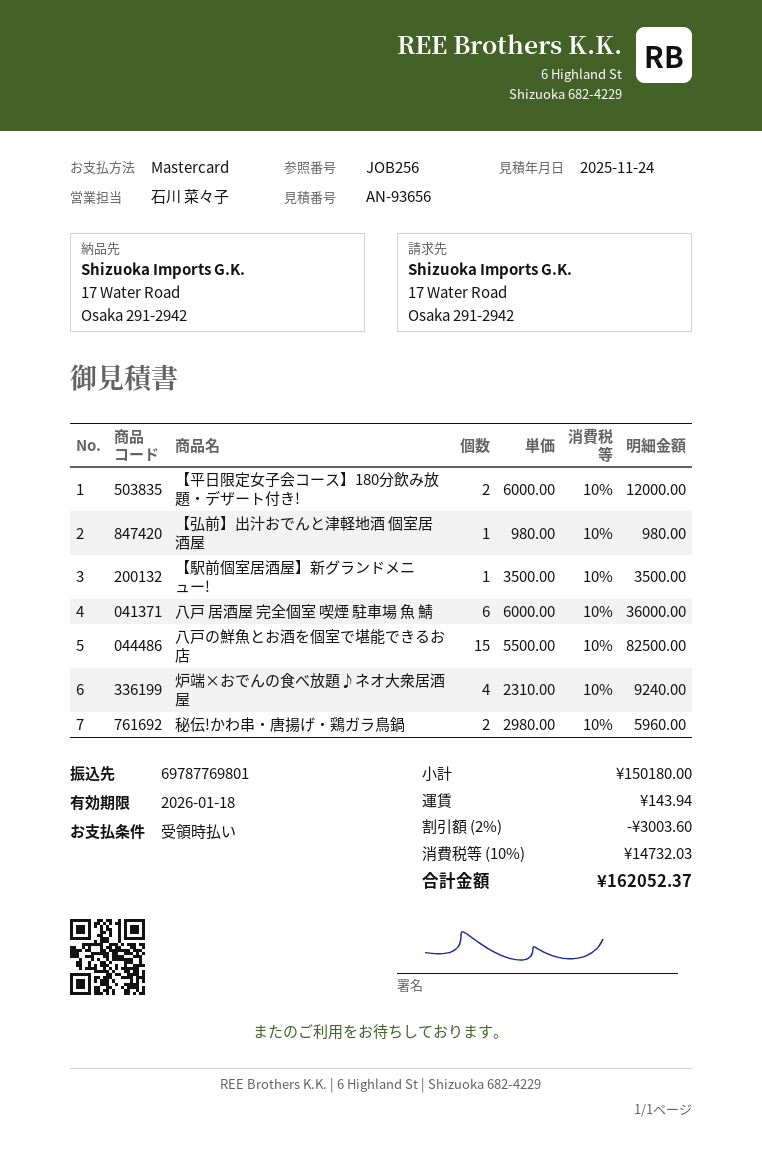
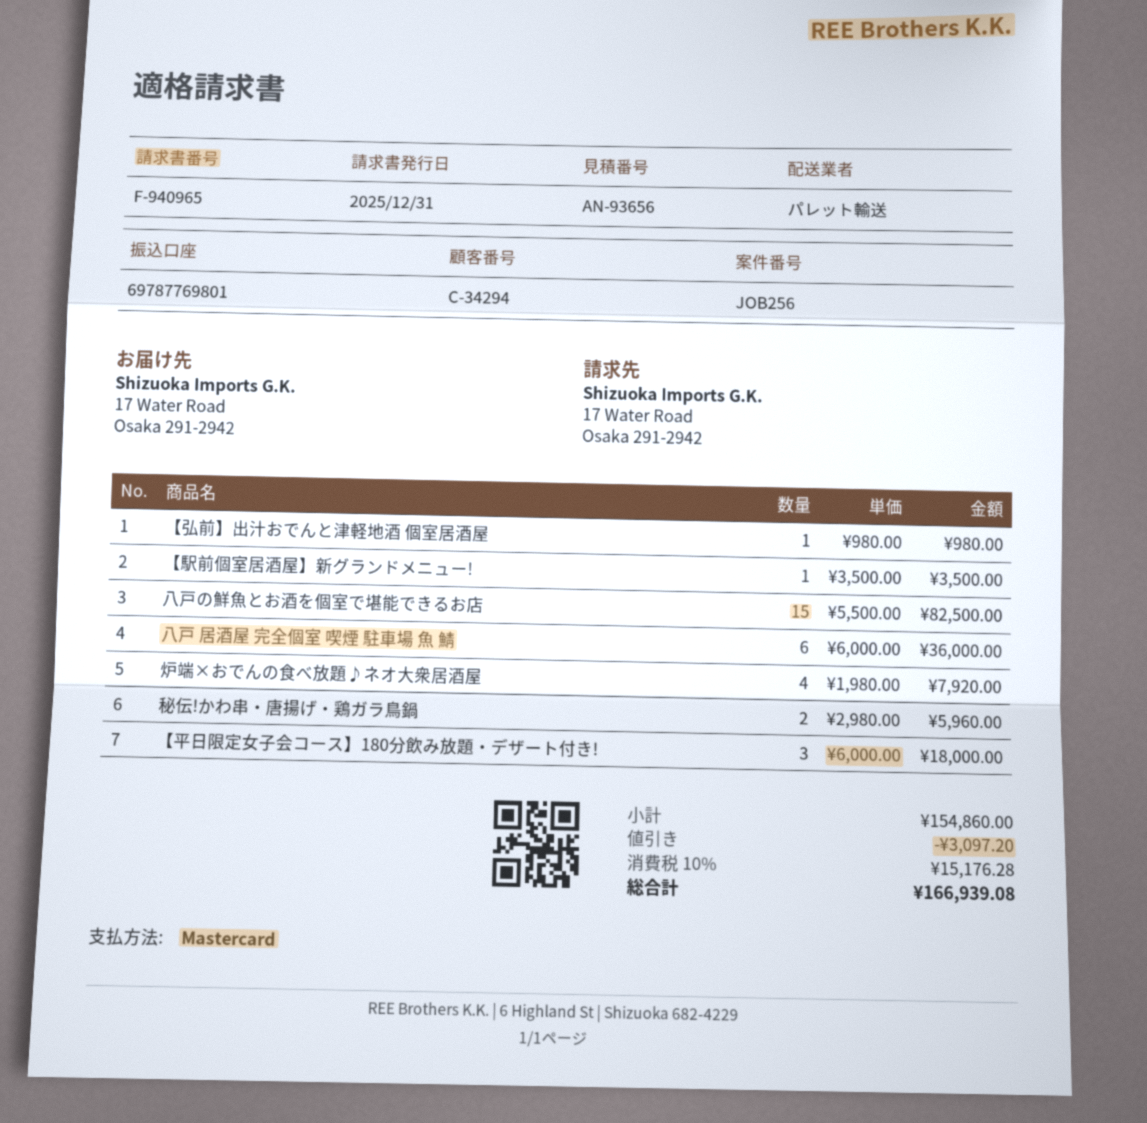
【平日限定女子会コース】180分飲み放題・デザート付き!: 2 x 6000.00 = 12000.00 -> 3 x 6000.00 = 18000.00
炉端×おでんの食べ放題♪ネオ大衆居酒屋: 4 x 2310.00 = 9240.00 -> 4 x 1980.00 = 7920.00
subtotal: 150180.00 -> 154860.00
discount: 3003.60 -> 3097.20
shipping: 143.94 -> none
tax: 10% = 14732.03 -> 10% = 15176.28
total: 162052.37 -> 166939.08

